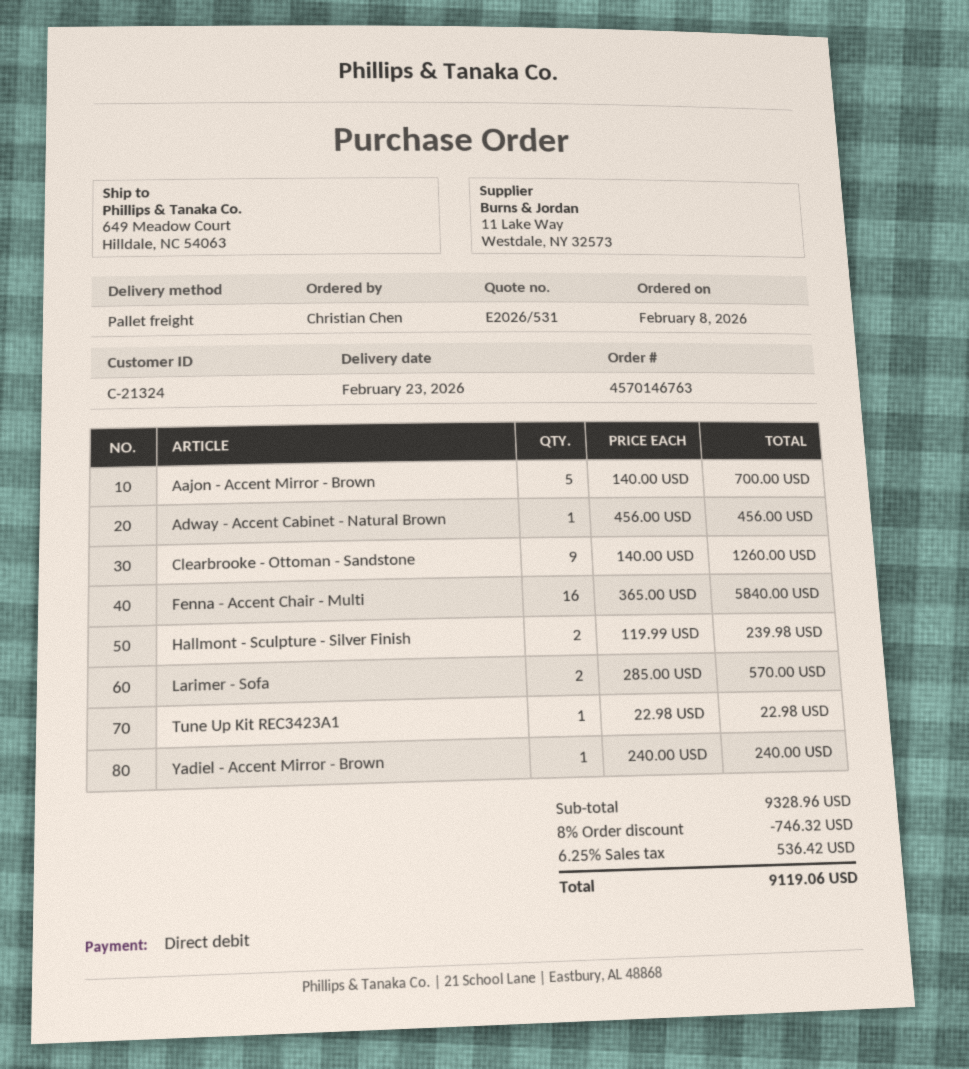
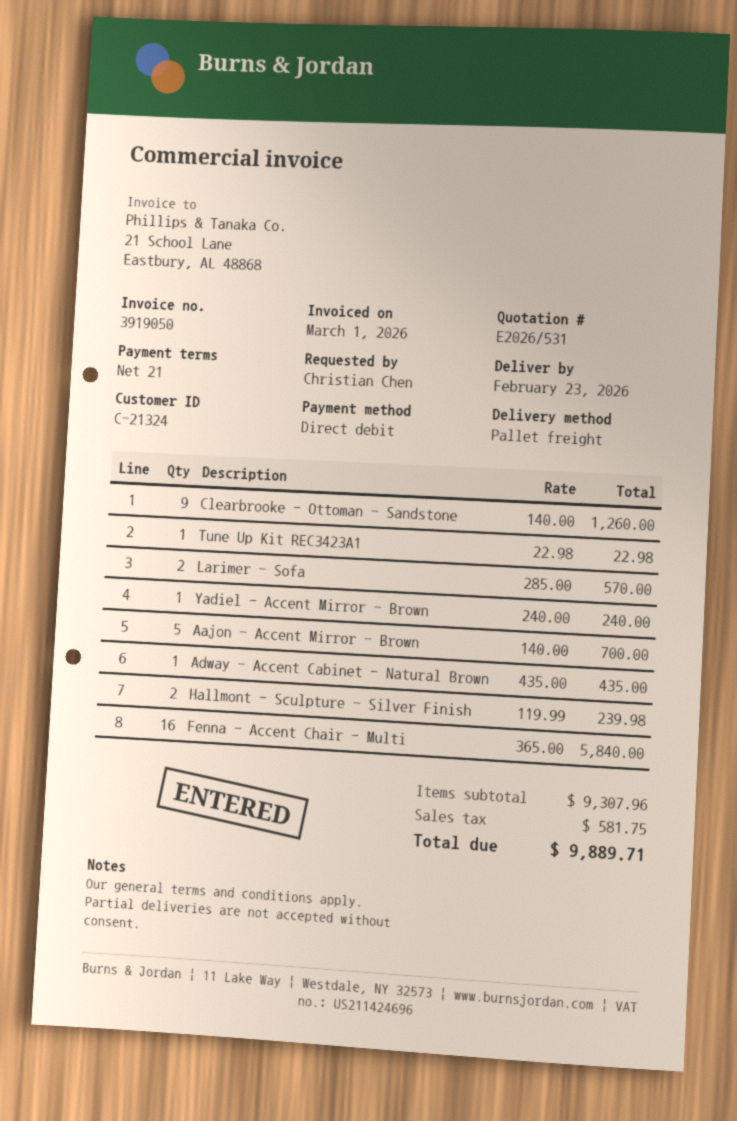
Adway - Accent Cabinet - Natural Brown: 1 x 456.00 = 456.00 -> 1 x 435.00 = 435.00
subtotal: 9328.96 -> 9307.96
discount: 8% = 746.32 -> none
tax: 536.42 -> 581.75
total: 9119.06 -> 9889.71

